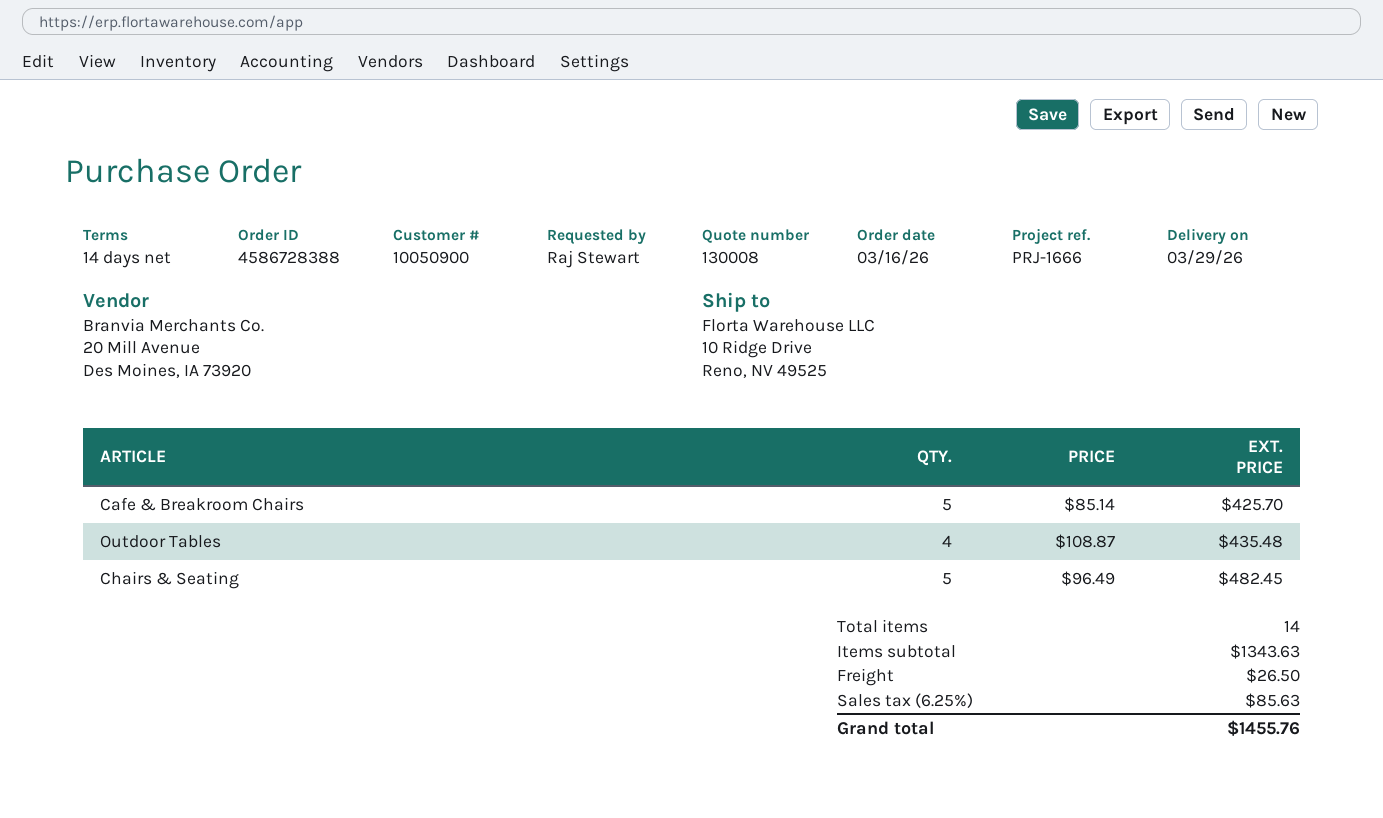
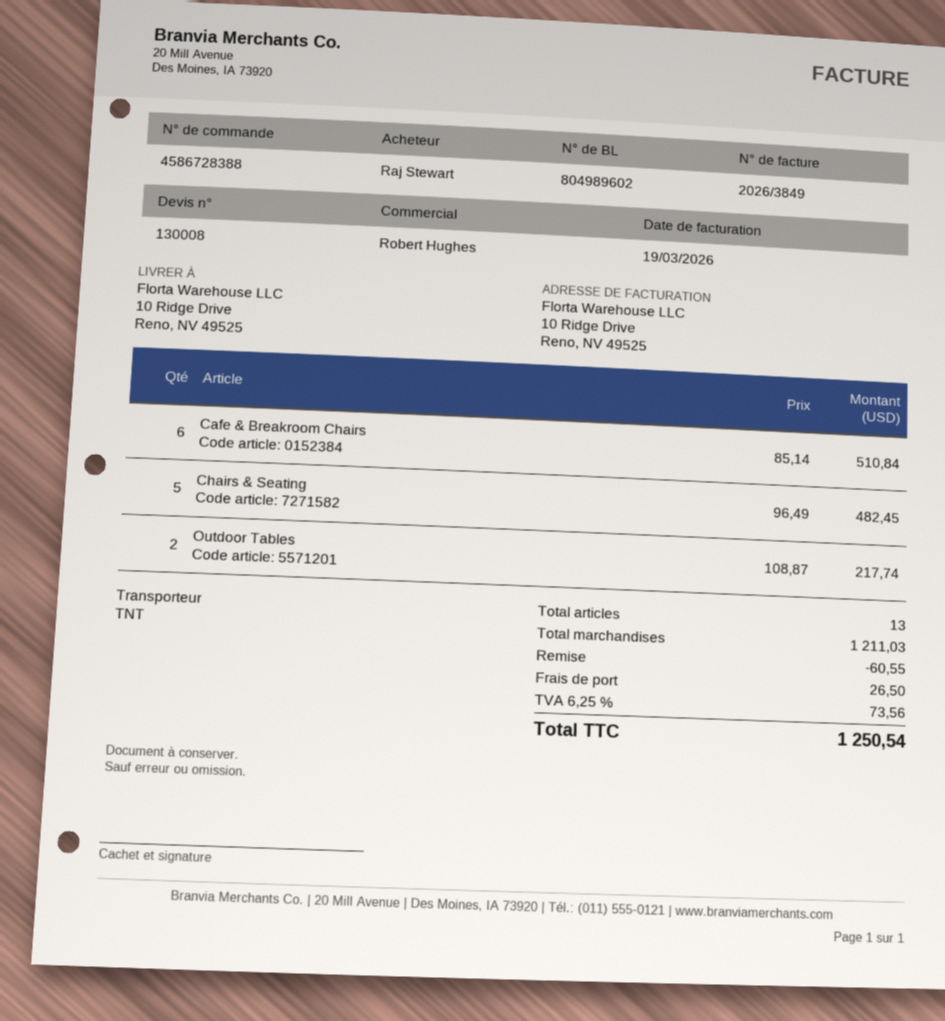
Cafe & Breakroom Chairs: 5 x 85.14 = 425.70 -> 6 x 85.14 = 510.84
Outdoor Tables: 4 x 108.87 = 435.48 -> 2 x 108.87 = 217.74
total quantity: 14 -> 13
subtotal: 1343.63 -> 1211.03
discount: none -> 60.55
tax: 6.25% = 85.63 -> 6.25% = 73.56
total: 1455.76 -> 1250.54

